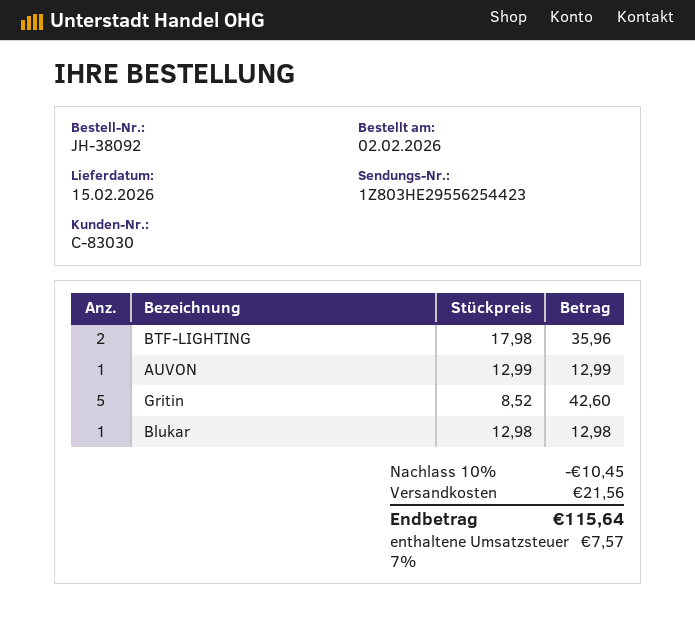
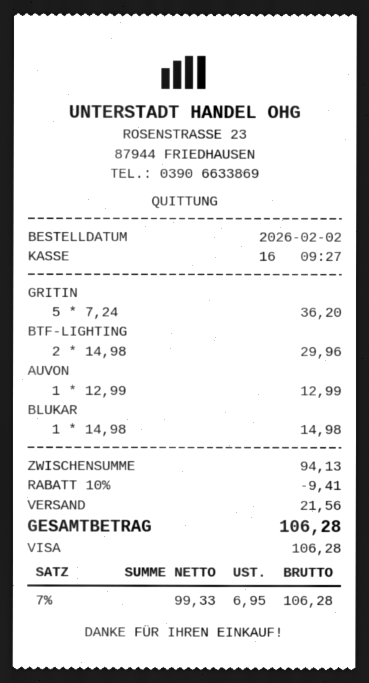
BTF-LIGHTING: 2 x 17.98 = 35.96 -> 2 x 14.98 = 29.96
Gritin: 5 x 8.52 = 42.60 -> 5 x 7.24 = 36.20
Blukar: 1 x 12.98 = 12.98 -> 1 x 14.98 = 14.98
discount: 10% = 10.45 -> 10% = 9.41
tax: 7% = 7.57 -> 7% = 6.95
total: 115.64 -> 106.28

